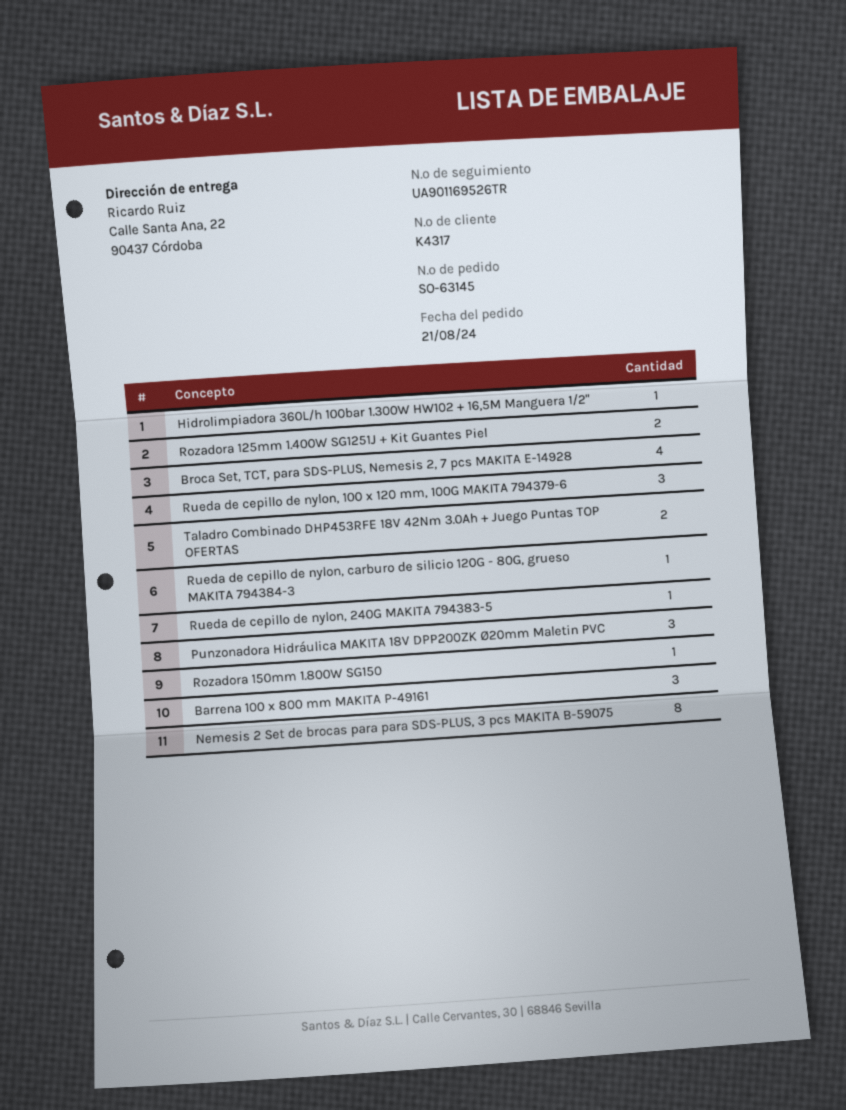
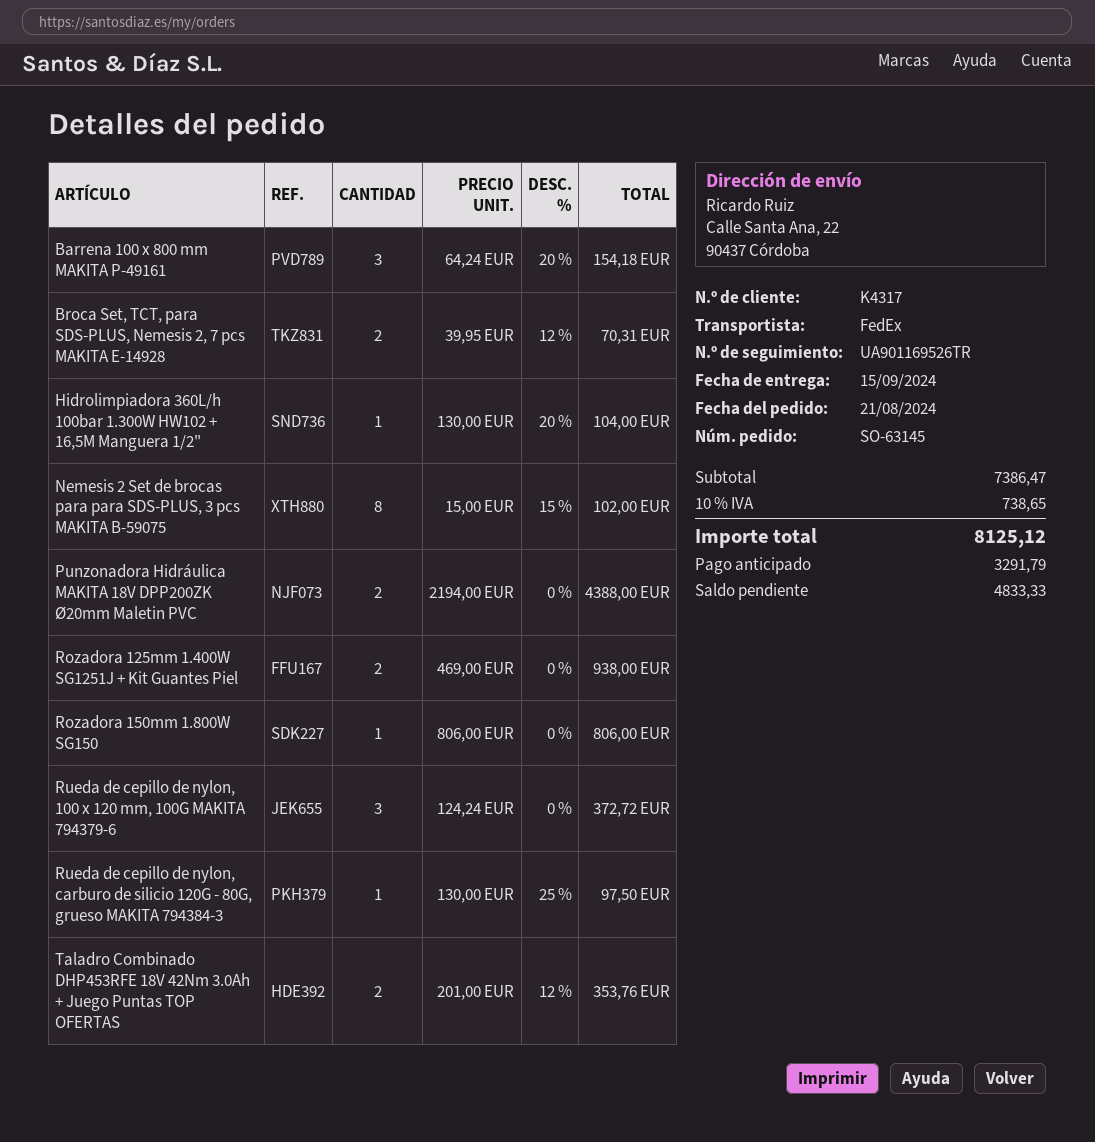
Broca Set, TCT, para SDS-PLUS, Nemesis 2, 7 pcs MAKITA E-14928: 4 -> 2
Rueda de cepillo de nylon, 240G MAKITA 794383-5: 1 -> none
Punzonadora Hidráulica MAKITA 18V DPP200ZK Ø20mm Maletin PVC: 3 -> 2

